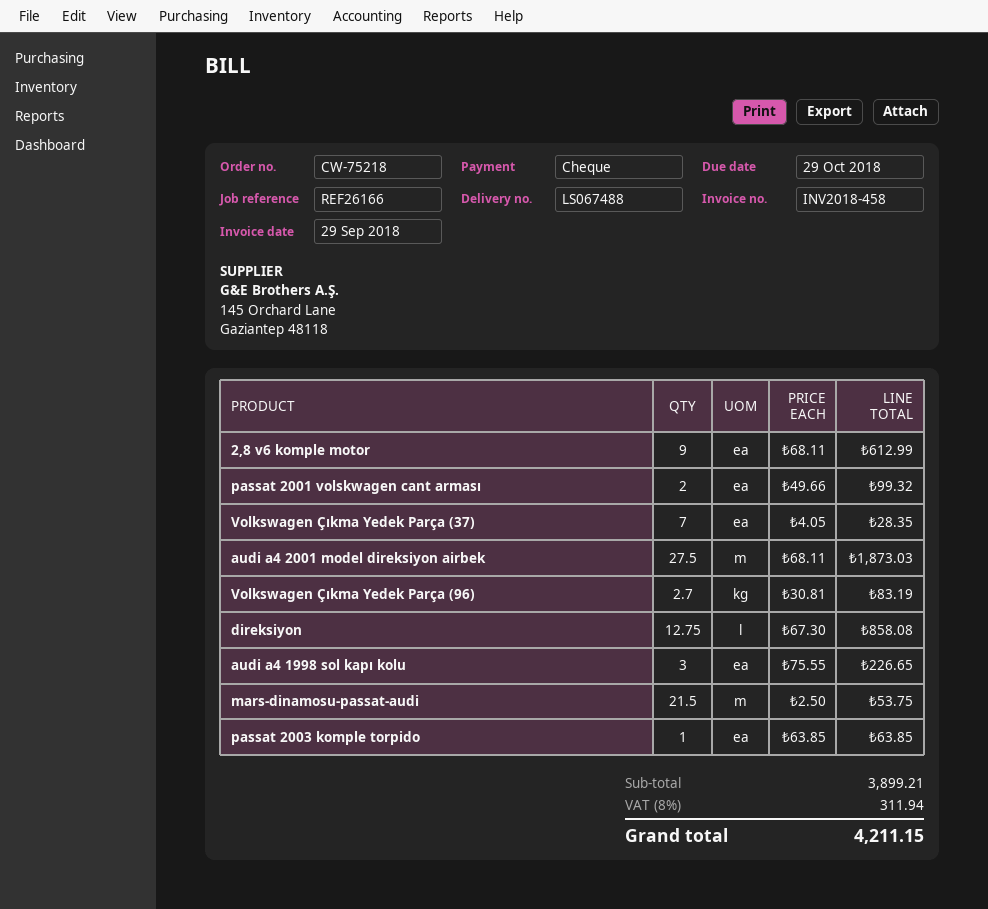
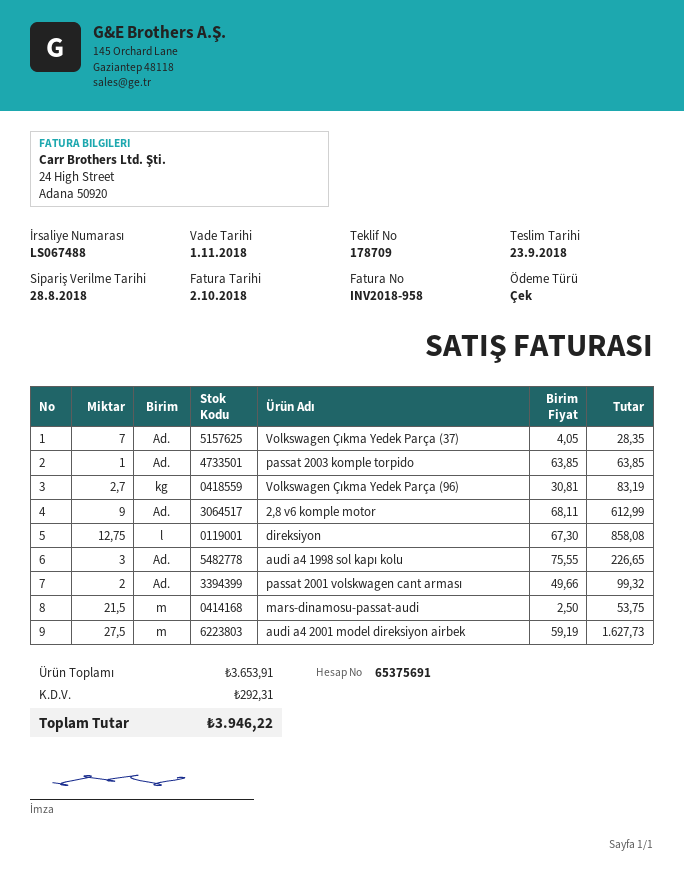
invoice number: INV2018-458 -> INV2018-958
invoice date: 2018-09-29 -> 2018-10-02
due date: 2018-10-29 -> 2018-11-01
audi a4 2001 model direksiyon airbek: 27.5 x 68.11 = 1873.03 -> 27.5 x 59.19 = 1627.73
subtotal: 3899.21 -> 3653.91
tax: 311.94 -> 292.31
total: 4211.15 -> 3946.22

